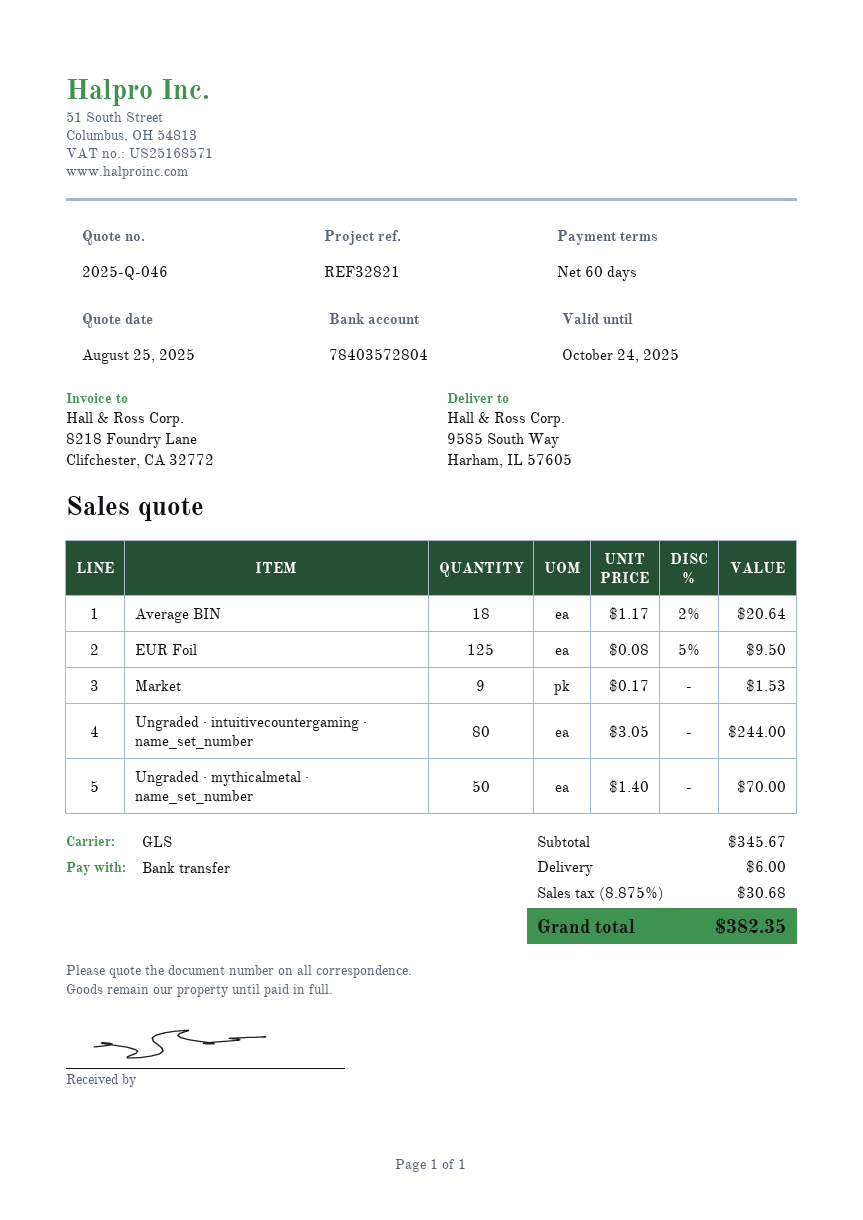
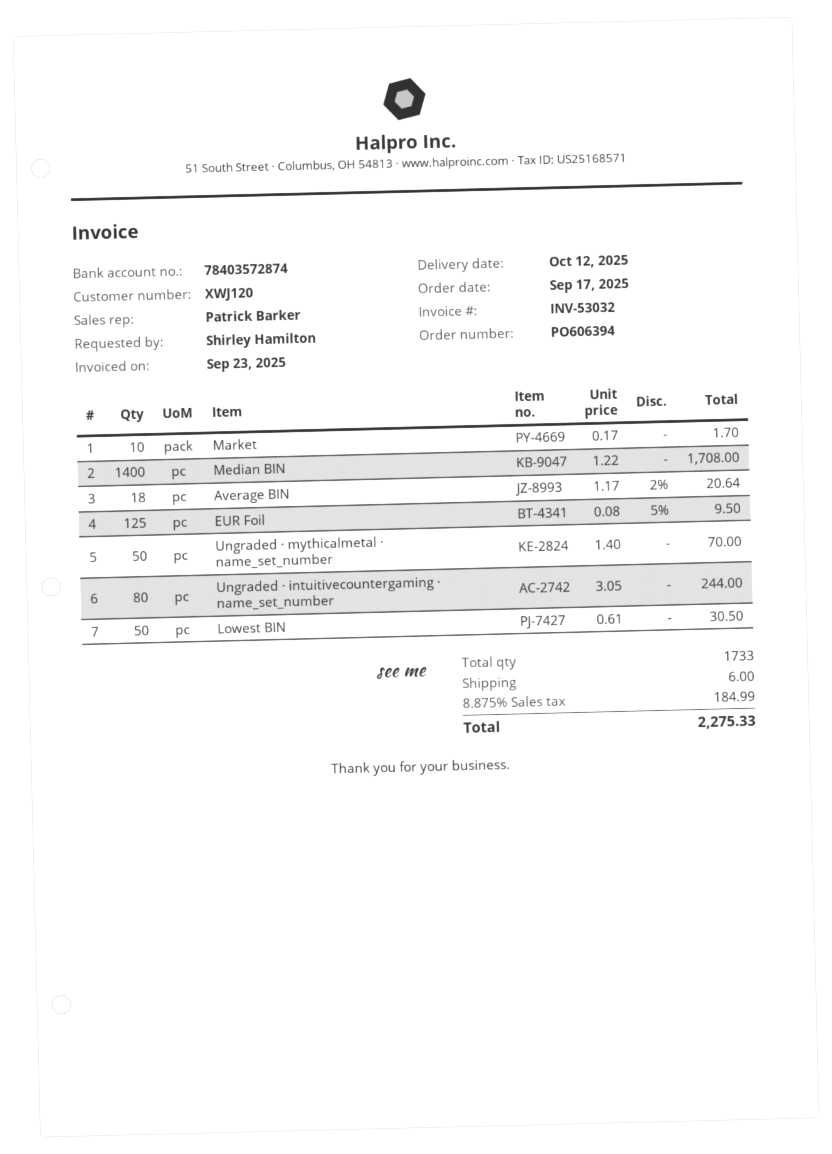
bank account: 78403572804 -> 78403572874
Market: 9 x 0.17 = 1.53 -> 10 x 0.17 = 1.70
Median BIN: none -> 1400 x 1.22 = 1708.00
Lowest BIN: none -> 50 x 0.61 = 30.50
tax: 8.875% = 30.68 -> 8.875% = 184.99
total: 382.35 -> 2275.33

